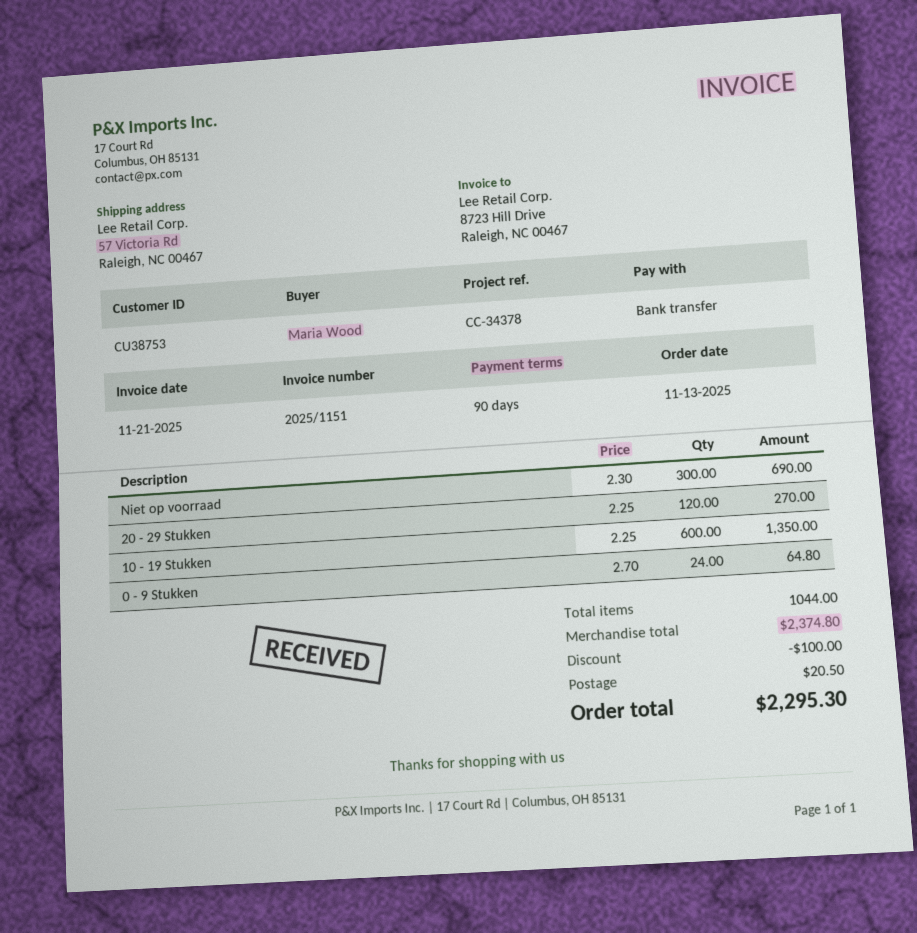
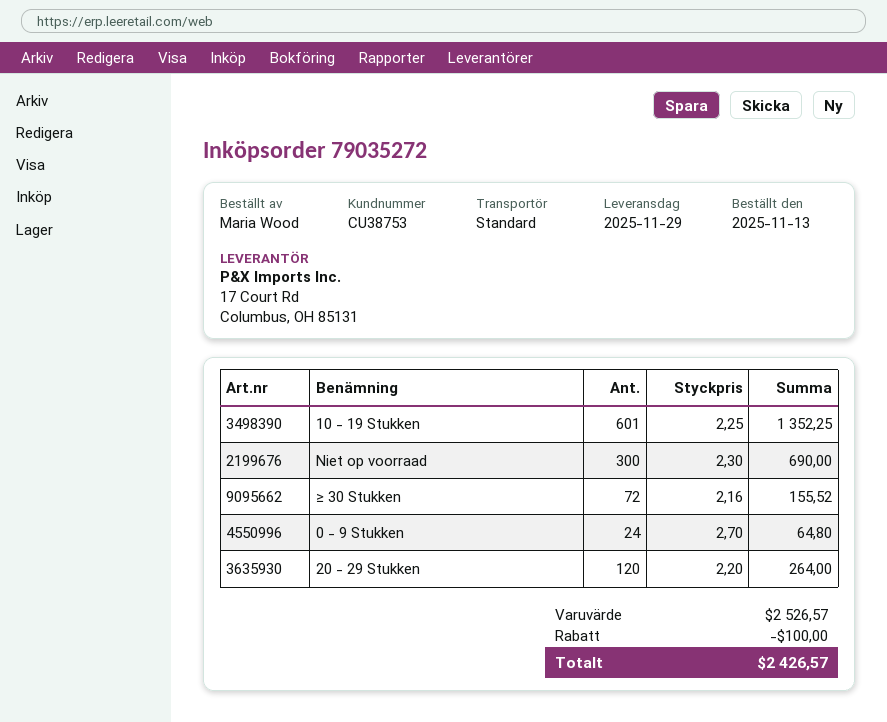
20 - 29 Stukken: 120 x 2.25 = 270.00 -> 120 x 2.20 = 264.00
10 - 19 Stukken: 600 x 2.25 = 1350.00 -> 601 x 2.25 = 1352.25
≥ 30 Stukken: none -> 72 x 2.16 = 155.52
subtotal: 2374.80 -> 2526.57
shipping: 20.50 -> none
total: 2295.30 -> 2426.57

